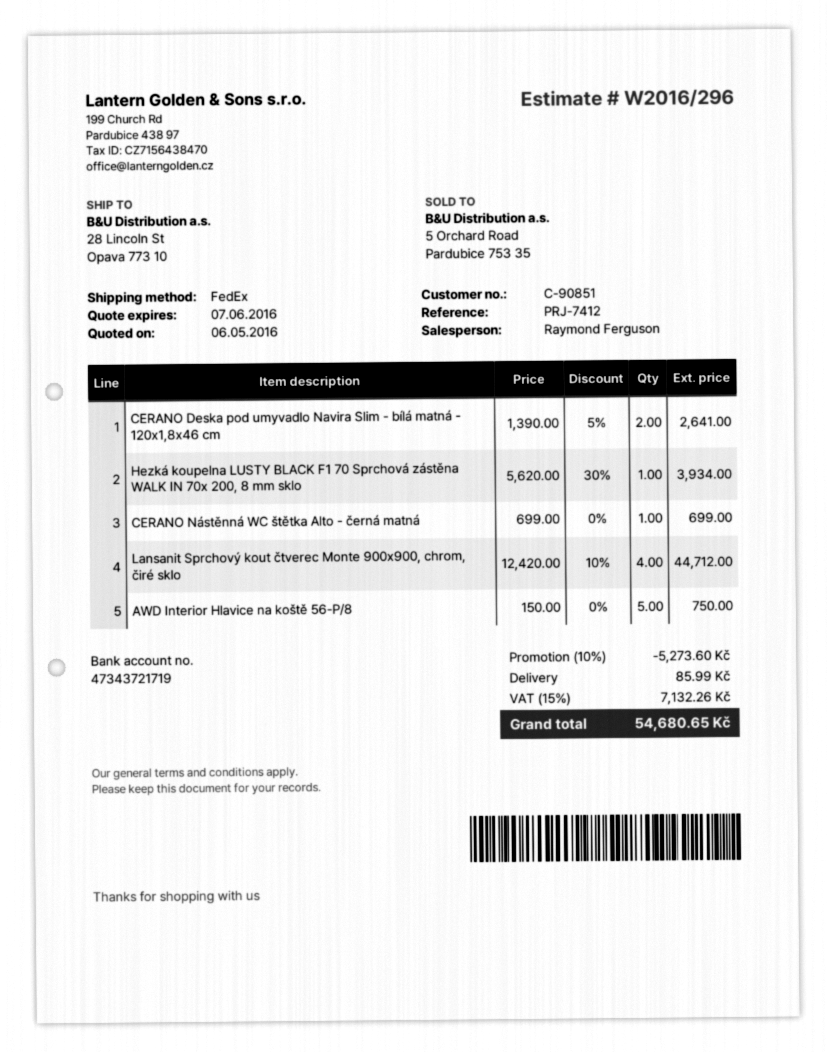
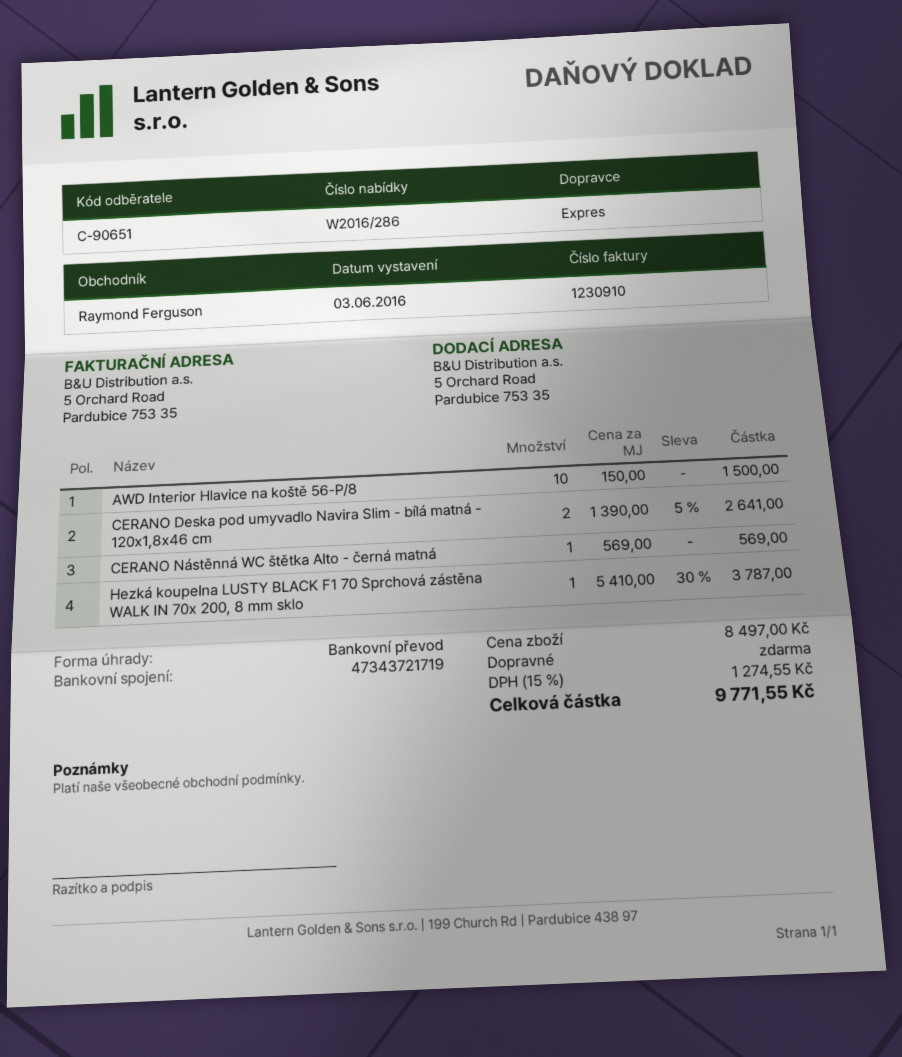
quote number: W2016/296 -> W2016/286
customer number: C-90851 -> C-90651
shipping method: FedEx -> express
ship to: 28 Lincoln St, Opava 773 10 -> 5 Orchard Road, Pardubice 753 35
Hezká koupelna LUSTY BLACK F1 70 Sprchová zástěna WALK IN 70x 200, 8 mm sklo: 1 x 5620.00 - 30% = 3934.00 -> 1 x 5410.00 - 30% = 3787.00
CERANO Nástěnná WC štětka Alto - černá matná: 1 x 699.00 = 699.00 -> 1 x 569.00 = 569.00
Lansanit Sprchový kout čtverec Monte 900x900, chrom, čiré sklo: 4 x 12420.00 - 10% = 44712.00 -> none
AWD Interior Hlavice na koště 56-P/8: 5 x 150.00 = 750.00 -> 10 x 150.00 = 1500.00
discount: 10% = 5273.60 -> none
shipping: 85.99 -> 0.00
tax: 15% = 7132.26 -> 15% = 1274.55
total: 54680.65 -> 9771.55

